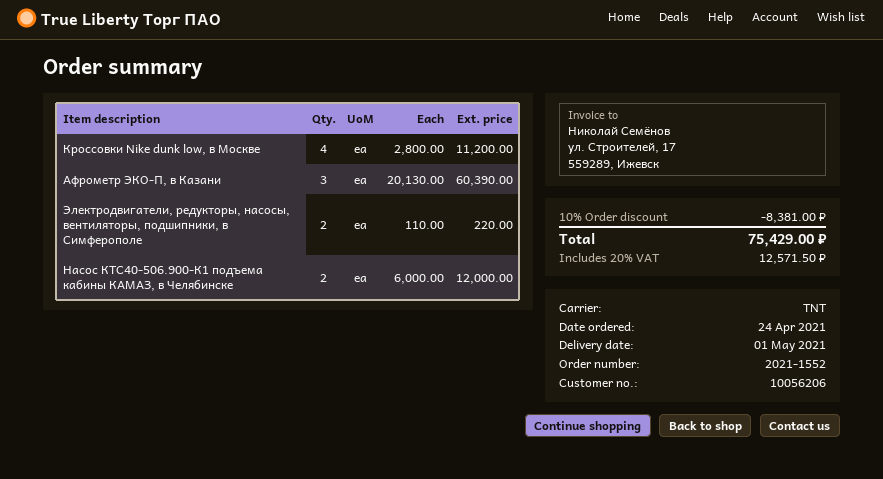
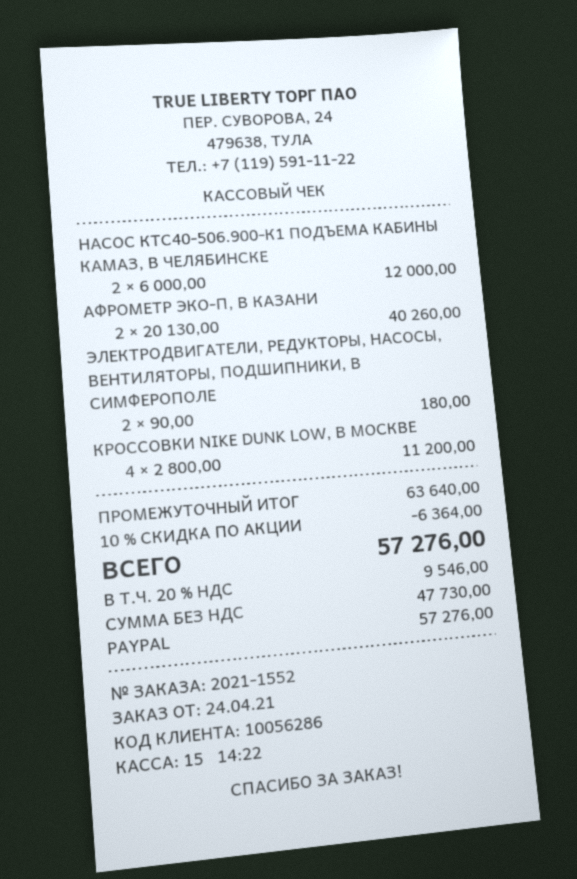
customer number: 10056206 -> 10056286
Афрометр ЭКО-П, в Казани: 3 x 20130.00 = 60390.00 -> 2 x 20130.00 = 40260.00
Электродвигатели, редукторы, насосы, вентиляторы, подшипники, в Симферополе: 2 x 110.00 = 220.00 -> 2 x 90.00 = 180.00
discount: 10% = 8381.00 -> 10% = 6364.00
tax: 20% = 12571.50 -> 20% = 9546.00
total: 75429.00 -> 57276.00

